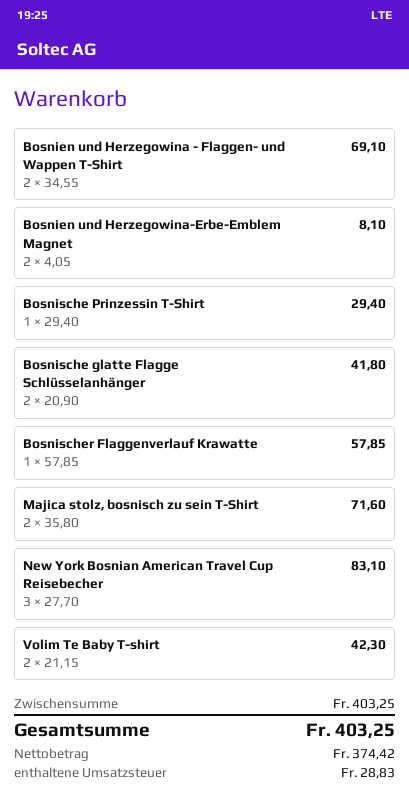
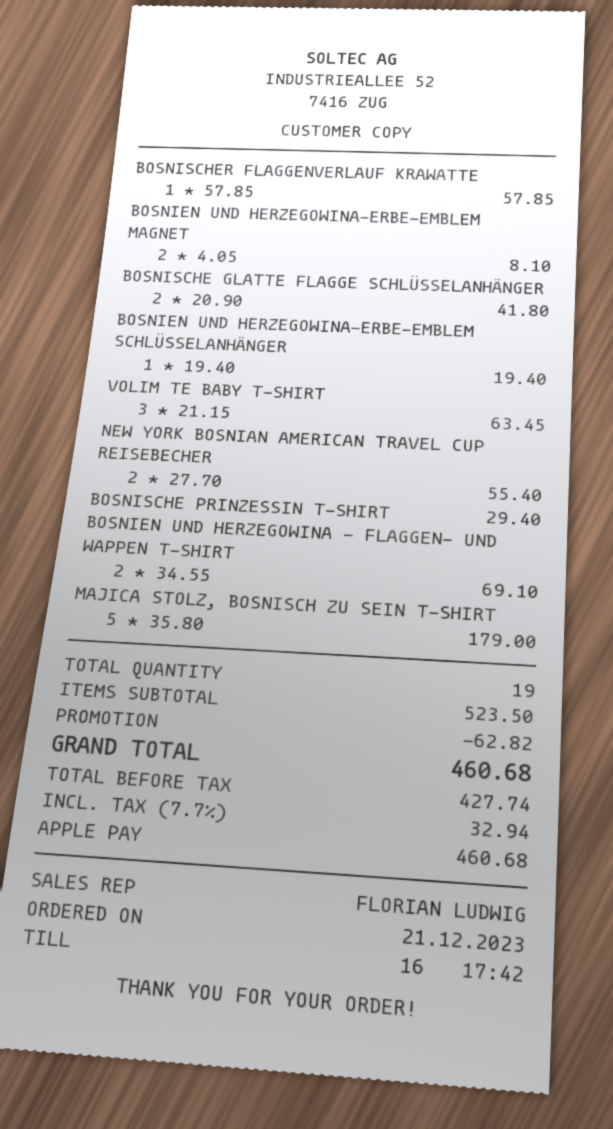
Majica stolz, bosnisch zu sein T-Shirt: 2 x 35.80 = 71.60 -> 5 x 35.80 = 179.00
New York Bosnian American Travel Cup Reisebecher: 3 x 27.70 = 83.10 -> 2 x 27.70 = 55.40
Volim Te Baby T-shirt: 2 x 21.15 = 42.30 -> 3 x 21.15 = 63.45
BOSNIEN UND HERZEGOWINA-ERBE-EMBLEM SCHLÜSSELANHÄNGER: none -> 1 x 19.40 = 19.40
subtotal: 403.25 -> 523.50
discount: none -> 62.82
net: 374.42 -> 427.74
tax: 28.83 -> 32.94
total: 403.25 -> 460.68

